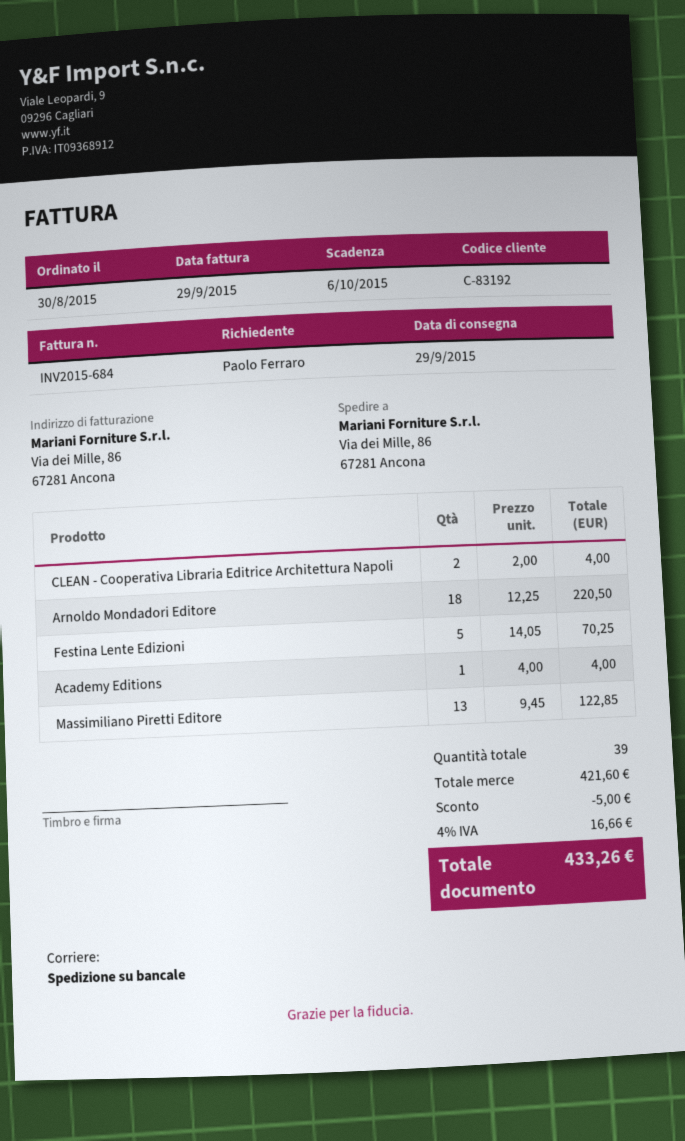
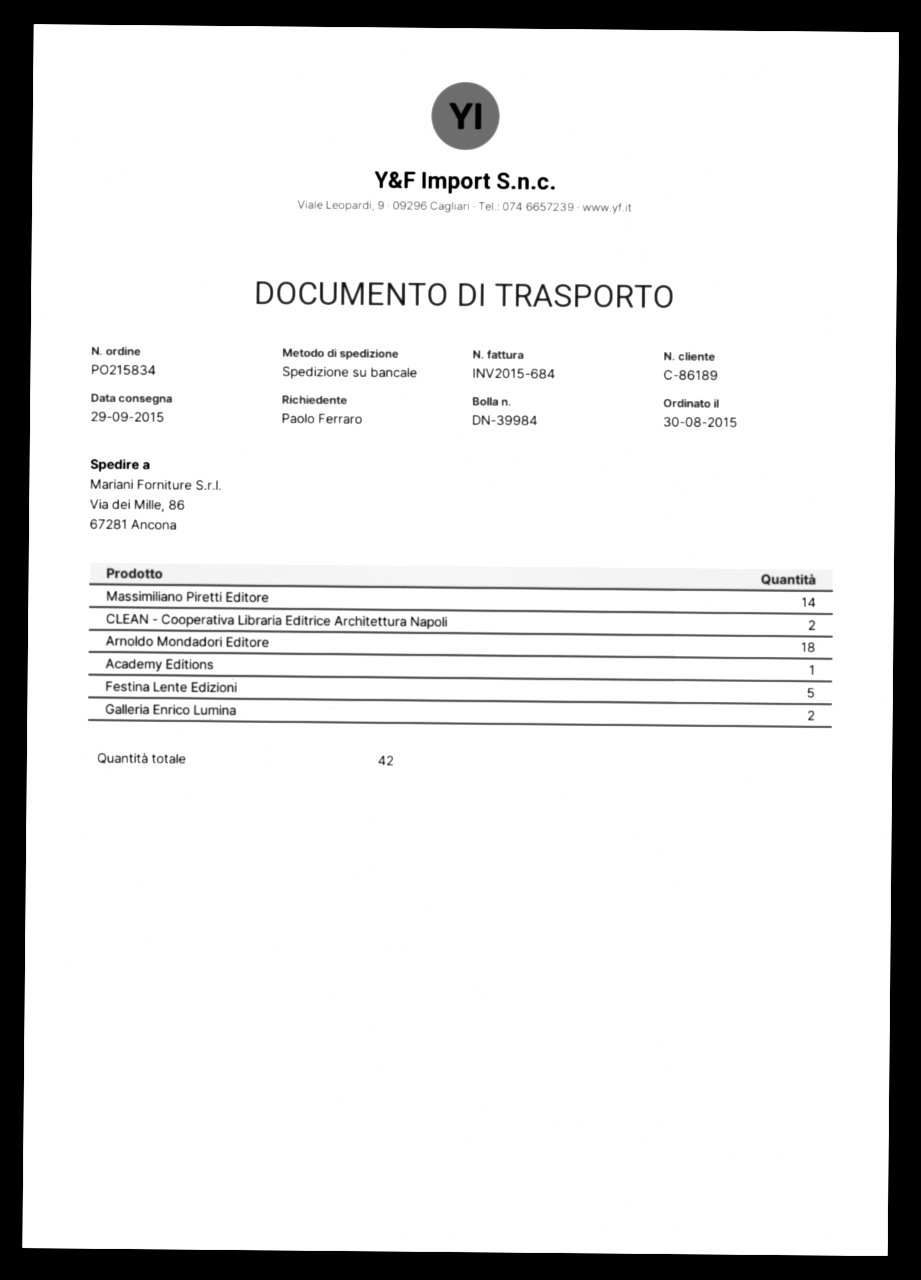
customer number: C-83192 -> C-86189
Massimiliano Piretti Editore: 13 -> 14
Galleria Enrico Lumina: none -> 2
total quantity: 39 -> 42

